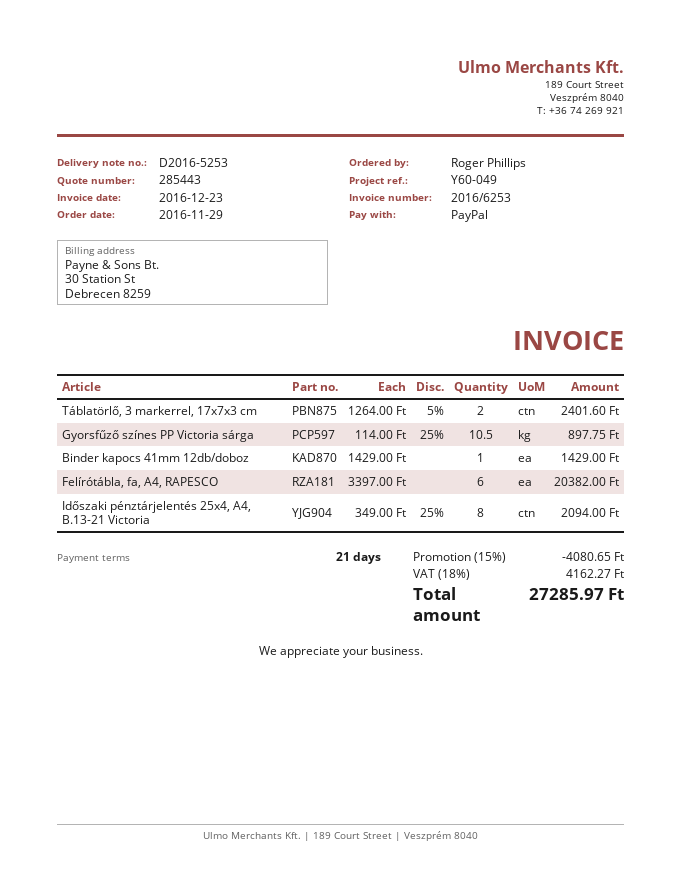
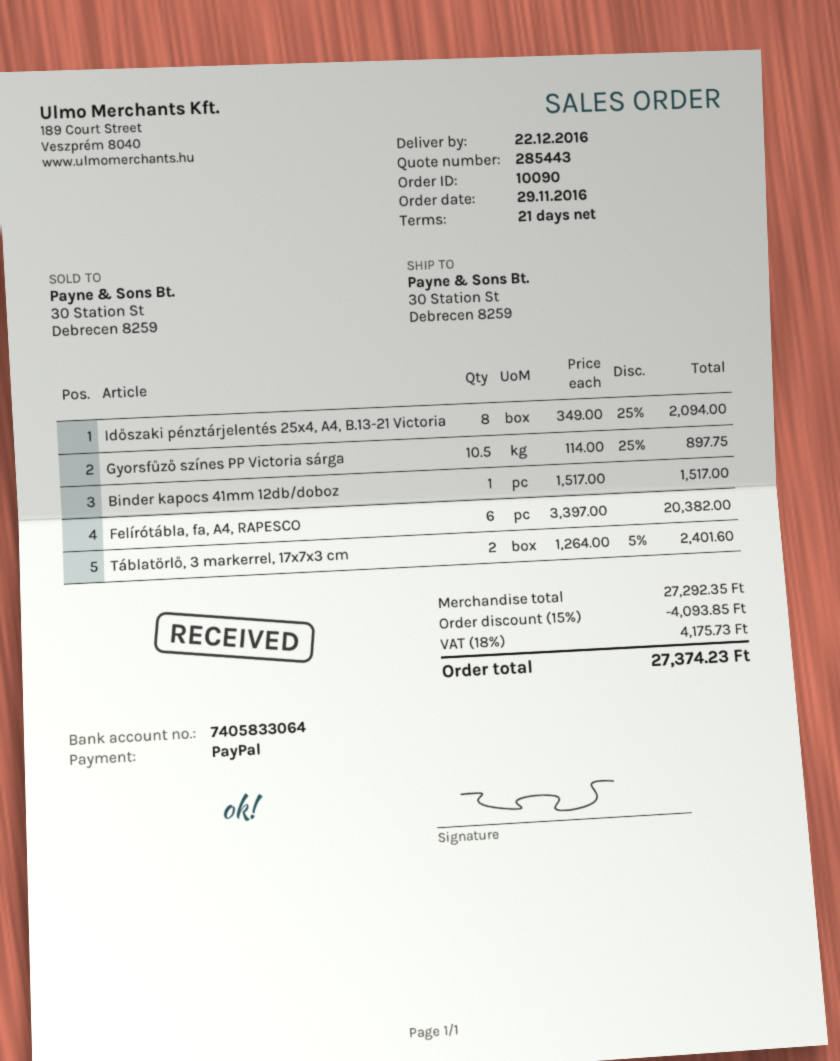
Binder kapocs 41mm 12db/doboz: 1 x 1429.00 = 1429.00 -> 1 x 1517.00 = 1517.00
discount: 15% = 4080.65 -> 15% = 4093.85
tax: 18% = 4162.27 -> 18% = 4175.73
total: 27285.97 -> 27374.23

